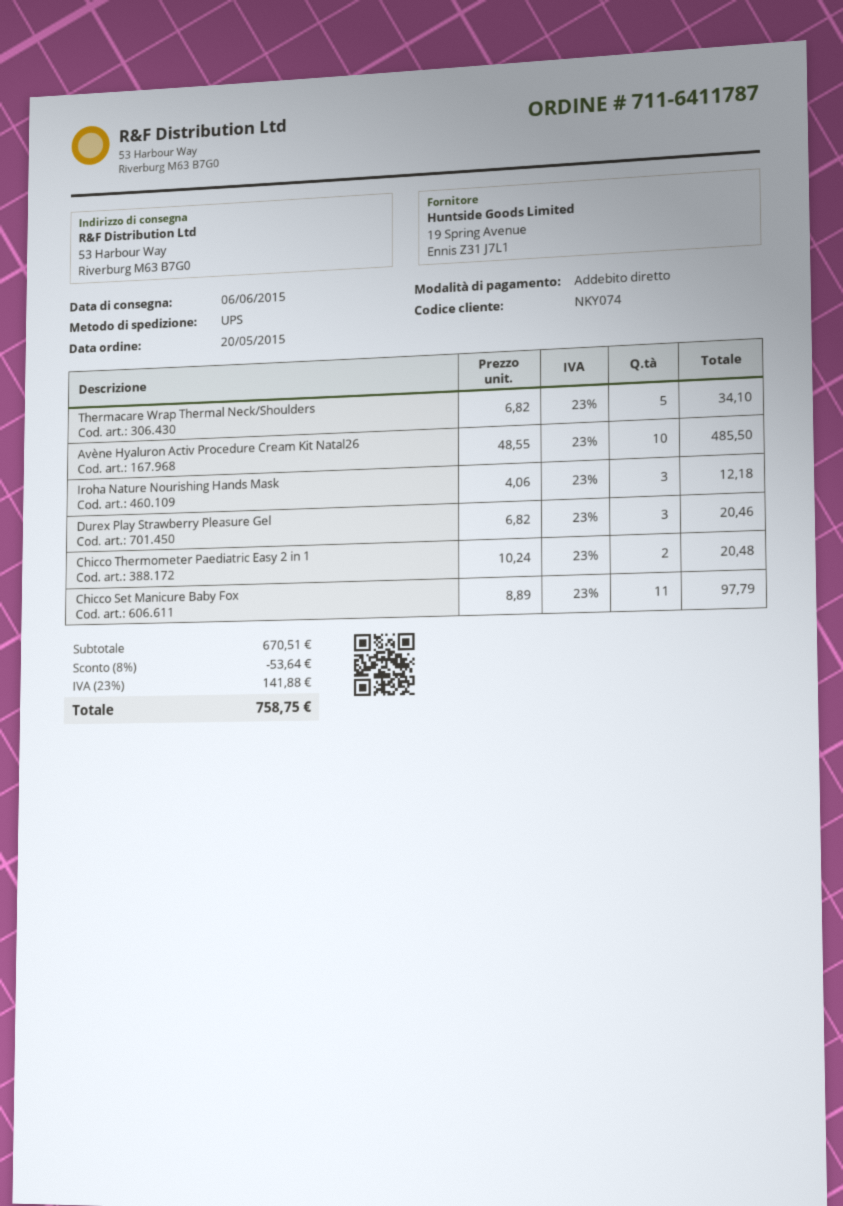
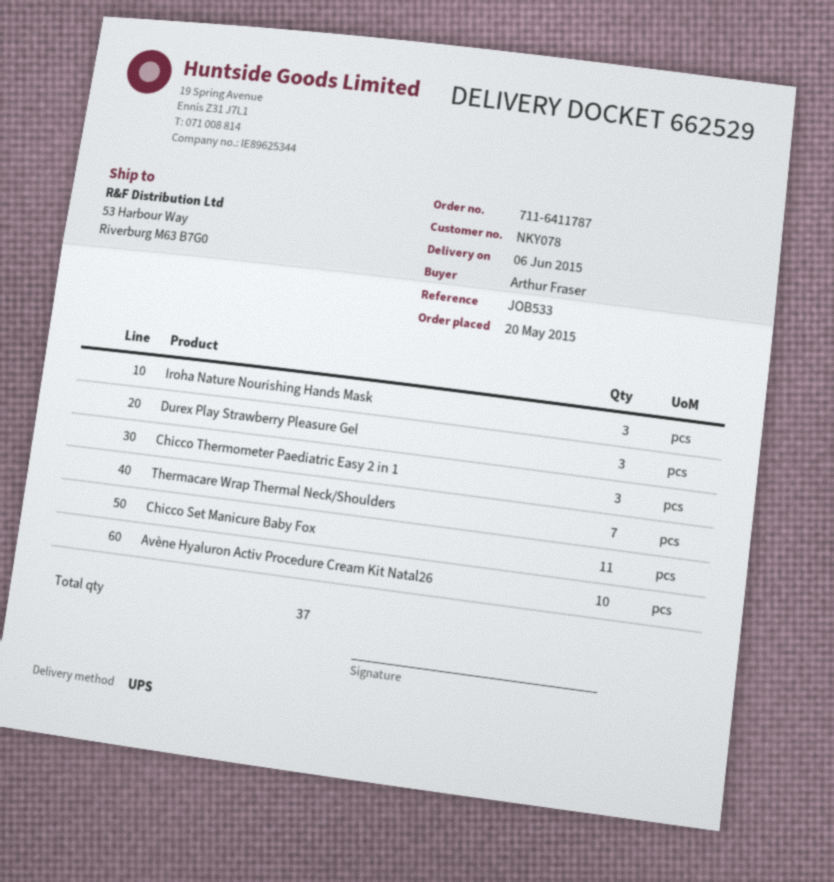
customer number: NKY074 -> NKY078
Thermacare Wrap Thermal Neck/Shoulders: 5 -> 7
Chicco Thermometer Paediatric Easy 2 in 1: 2 -> 3

